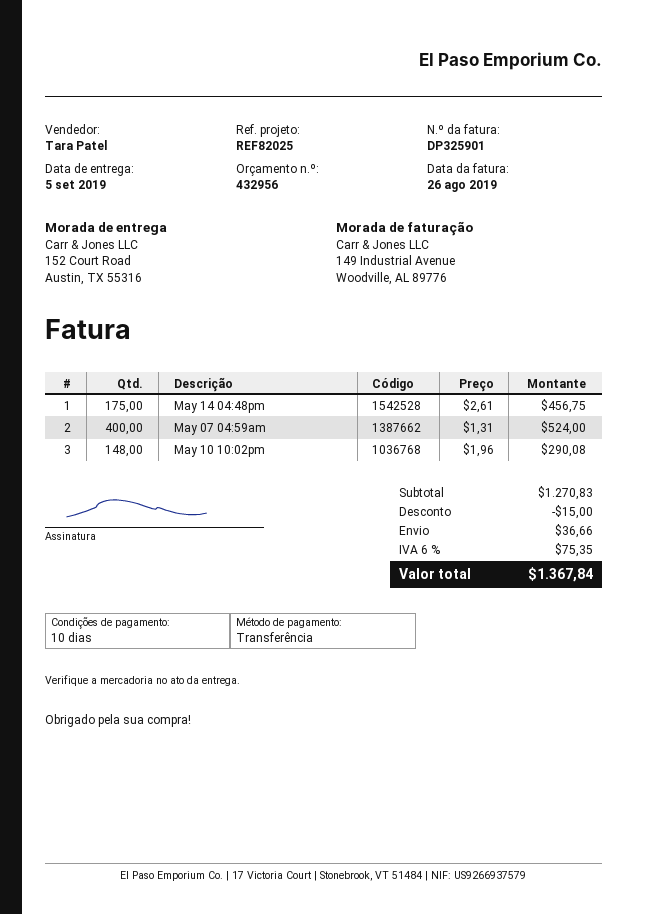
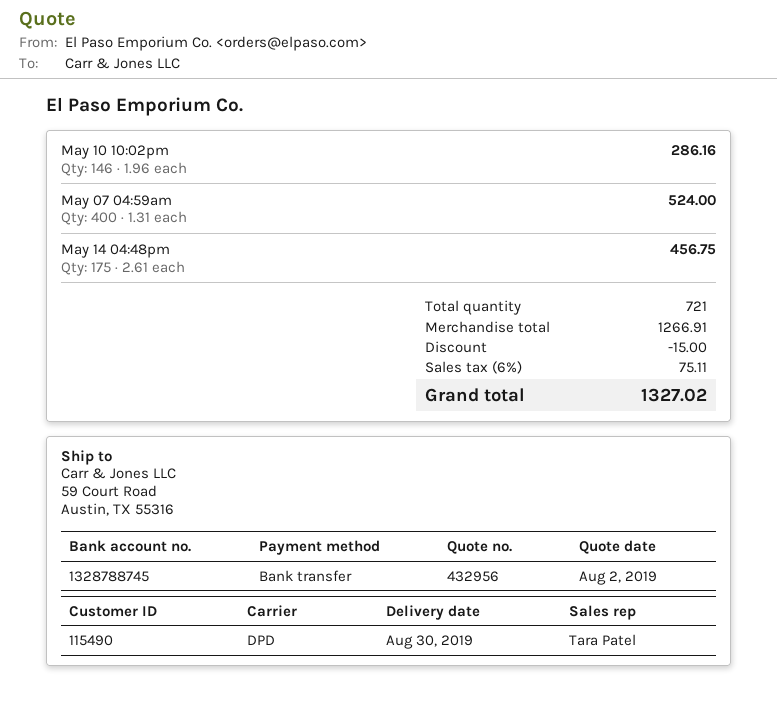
delivery date: 2019-09-05 -> 2019-08-30
ship to: 152 Court Road, Austin, TX 55316 -> 59 Court Road, Austin, TX 55316
May 10 10:02pm: 148 x 1.96 = 290.08 -> 146 x 1.96 = 286.16
subtotal: 1270.83 -> 1266.91
shipping: 36.66 -> none
tax: 6% = 75.35 -> 6% = 75.11
total: 1367.84 -> 1327.02

